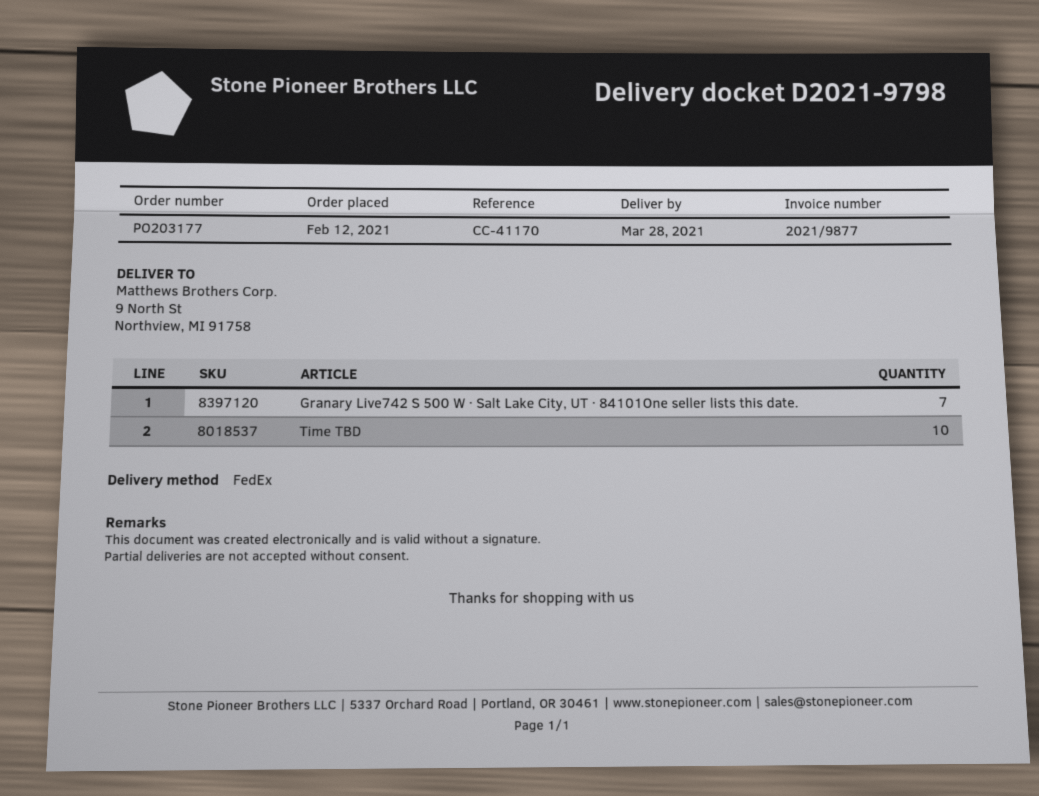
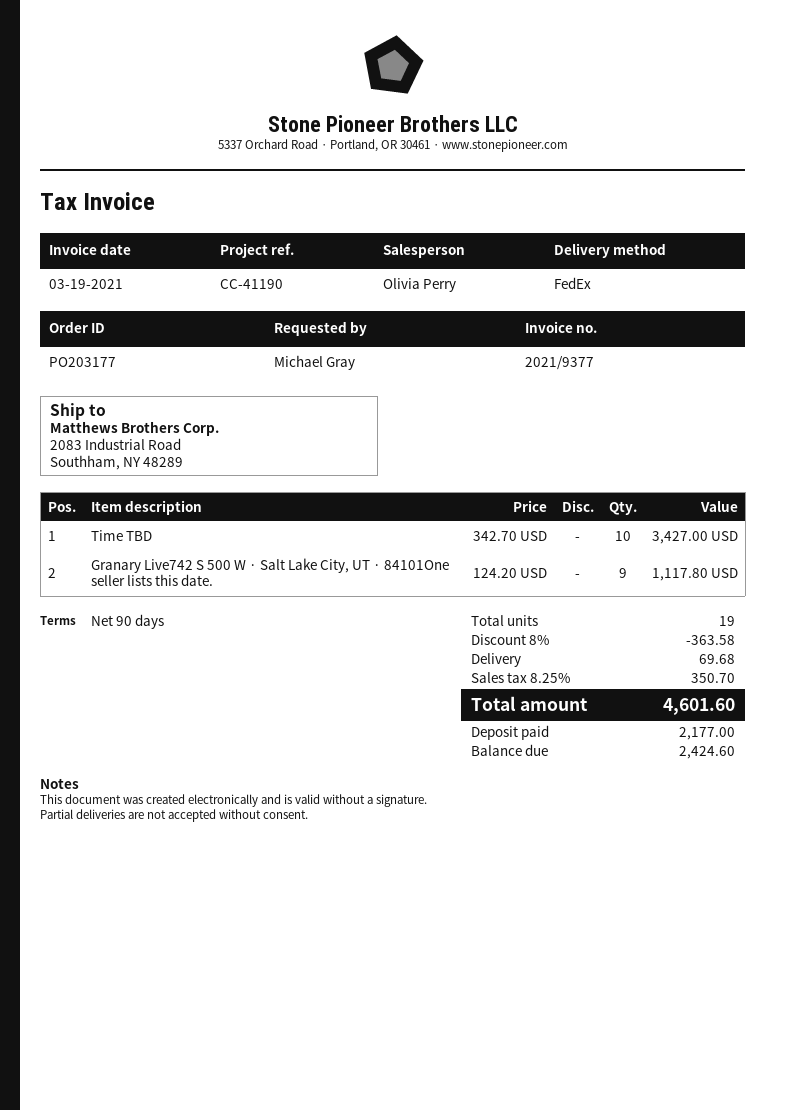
invoice number: 2021/9877 -> 2021/9377
reference: CC-41170 -> CC-41190
ship to: 9 North St, Northview, MI 91758 -> 2083 Industrial Road, Southham, NY 48289
Granary Live742 S 500 W · Salt Lake City, UT · 84101One seller lists this date.: 7 -> 9

